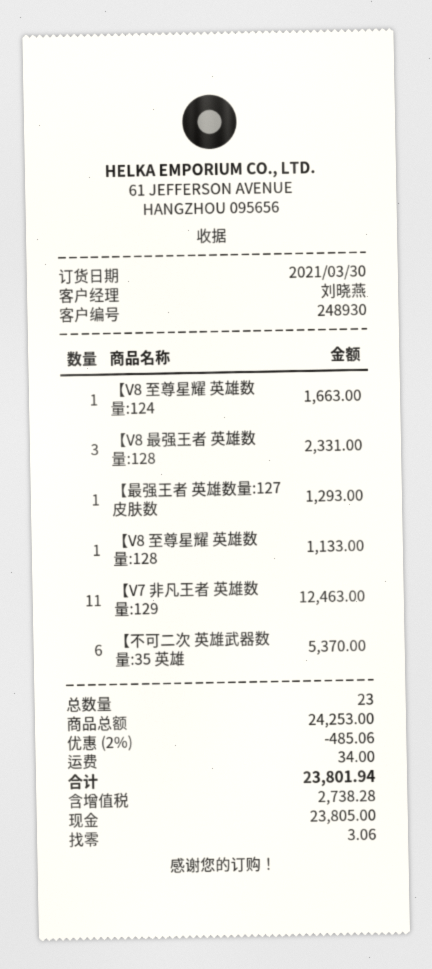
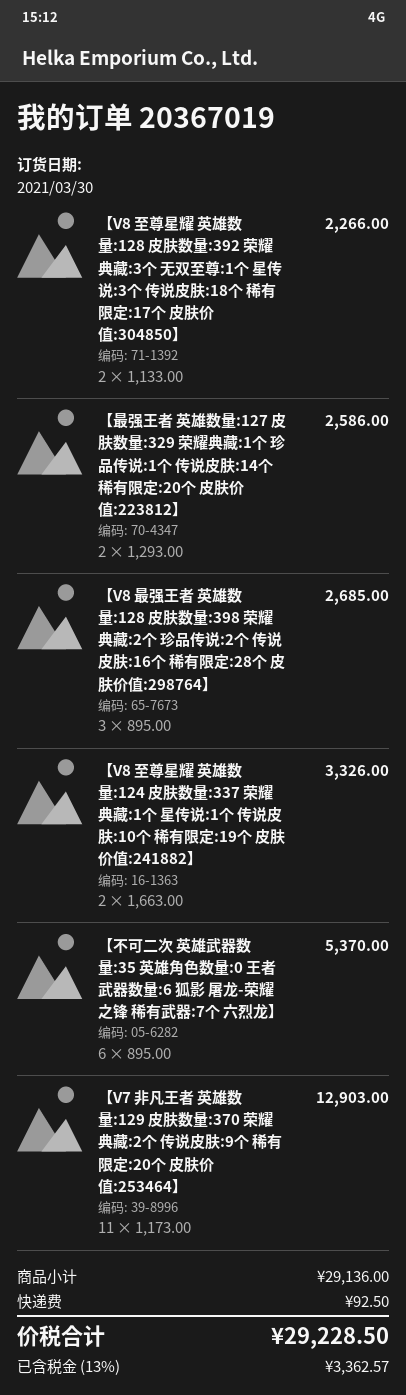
【V8 至尊星耀 英雄数量:124: 1 for 1663.00 -> 2 for 3326.00
【V8 最强王者 英雄数量:128: 3 for 2331.00 -> 3 for 2685.00
【最强王者 英雄数量:127 皮肤数: 1 for 1293.00 -> 2 for 2586.00
【V8 至尊星耀 英雄数量:128: 1 for 1133.00 -> 2 for 2266.00
【V7 非凡王者 英雄数量:129: 11 for 12463.00 -> 11 for 12903.00
subtotal: 24253.00 -> 29136.00
discount: 2% = 485.06 -> none
shipping: 34.00 -> 92.50
tax: 2738.28 -> 3362.57
total: 23801.94 -> 29228.50

